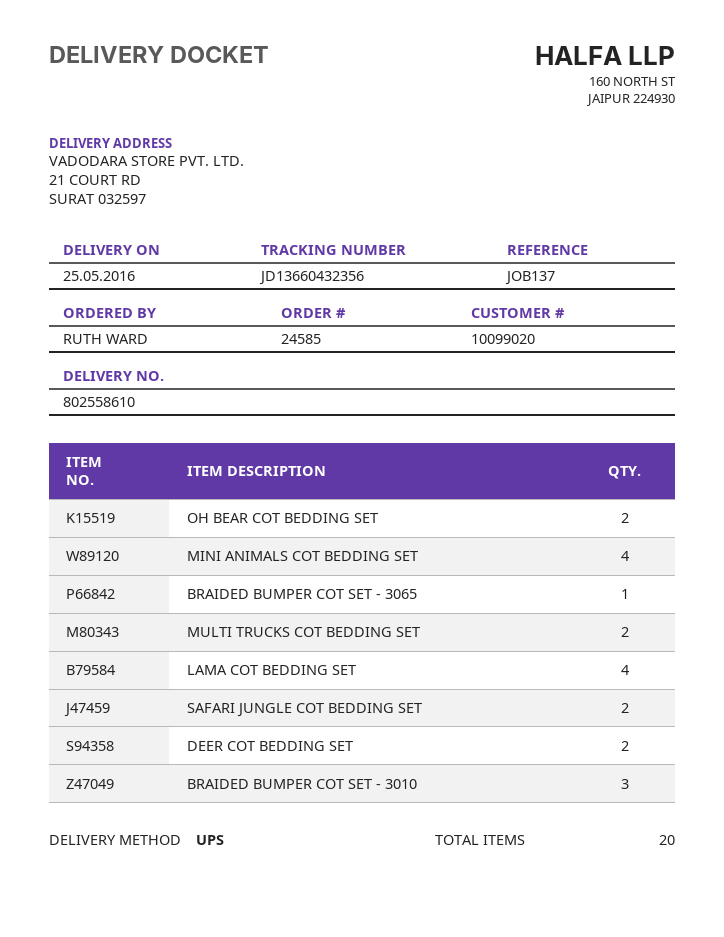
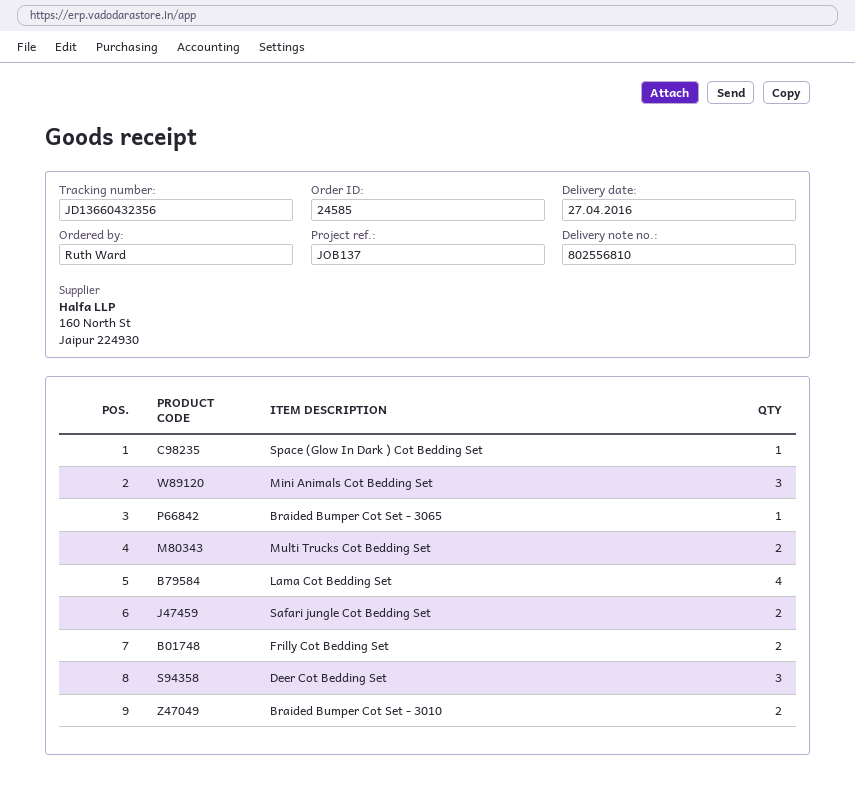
delivery note number: 802558610 -> 802556810
delivery date: 2016-05-25 -> 2016-04-27
OH BEAR COT BEDDING SET: 2 -> none
MINI ANIMALS COT BEDDING SET: 4 -> 3
DEER COT BEDDING SET: 2 -> 3
BRAIDED BUMPER COT SET - 3010: 3 -> 2
Space (Glow In Dark ) Cot Bedding Set: none -> 1
Frilly Cot Bedding Set: none -> 2

